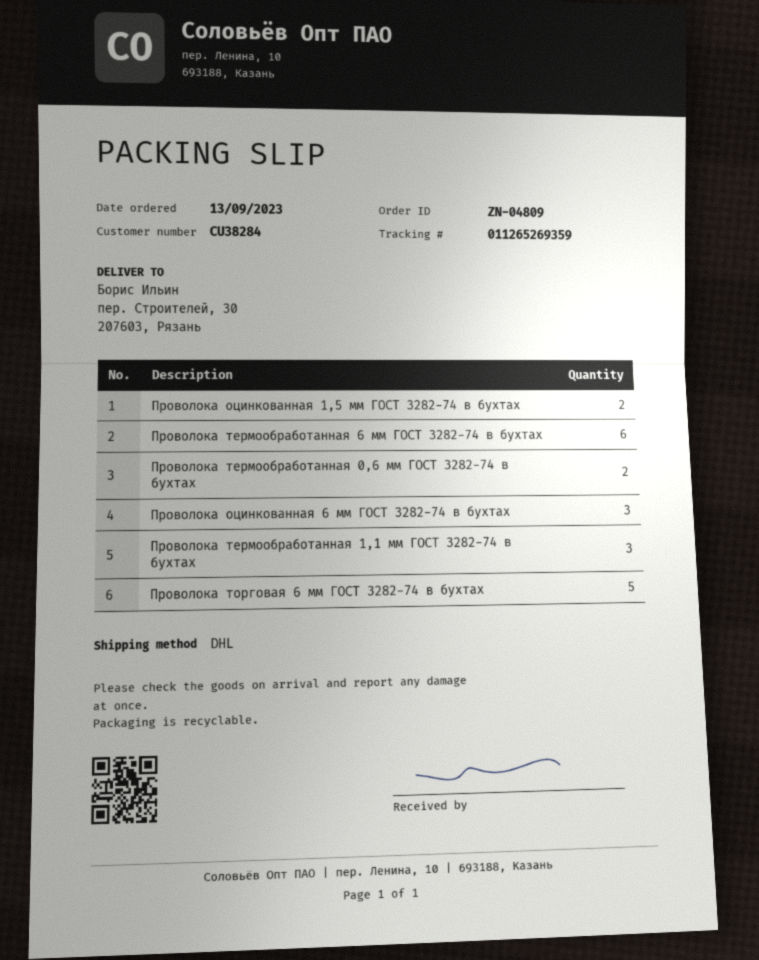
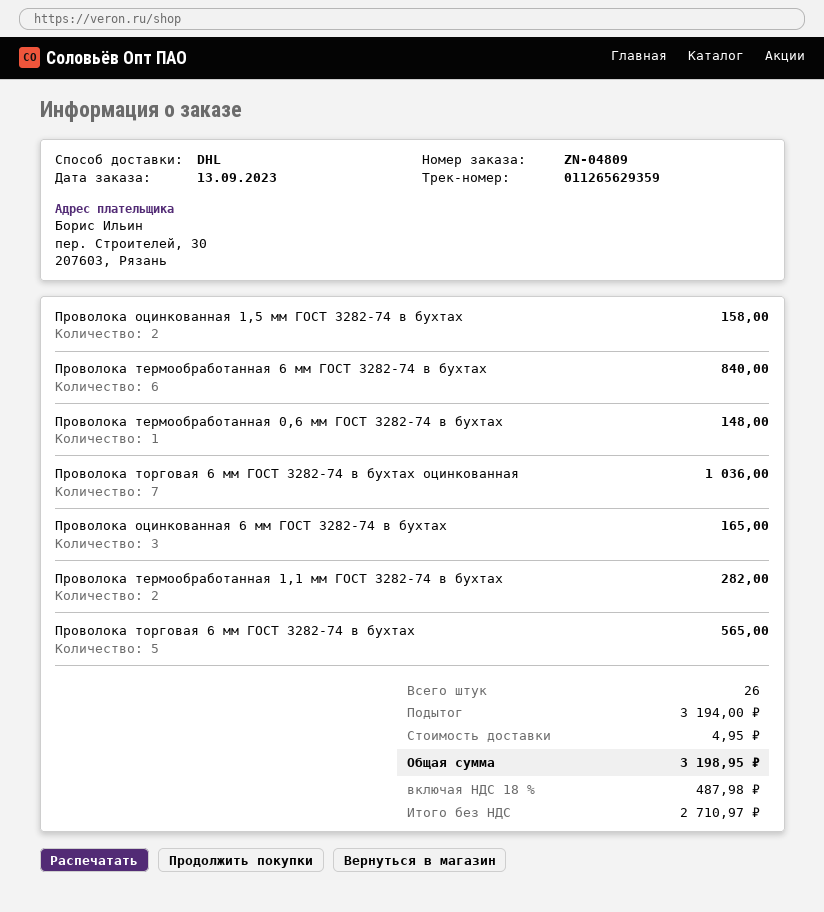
tracking number: 011265269359 -> 011265629359
Проволока термообработанная 0,6 мм ГОСТ 3282-74 в бухтах: 2 -> 1
Проволока термообработанная 1,1 мм ГОСТ 3282-74 в бухтах: 3 -> 2
Проволока торговая 6 мм ГОСТ 3282-74 в бухтах оцинкованная: none -> 7

